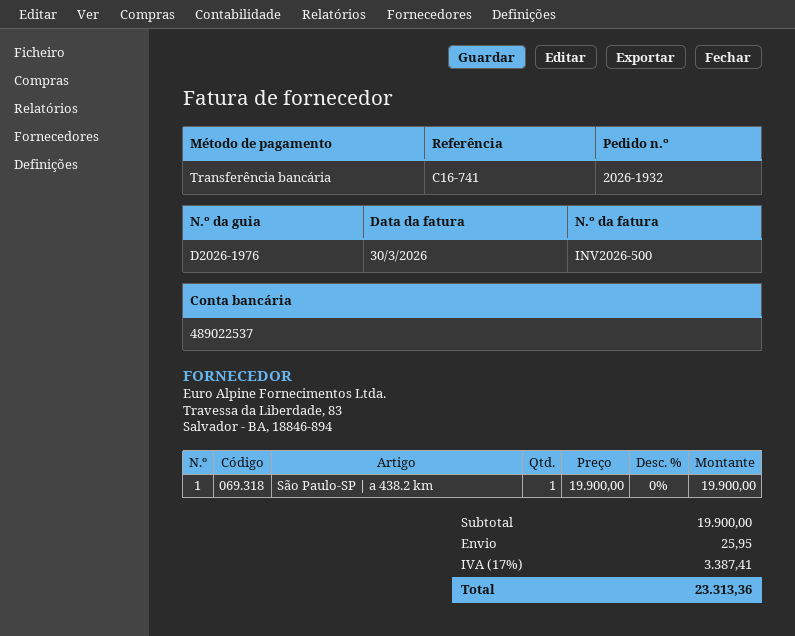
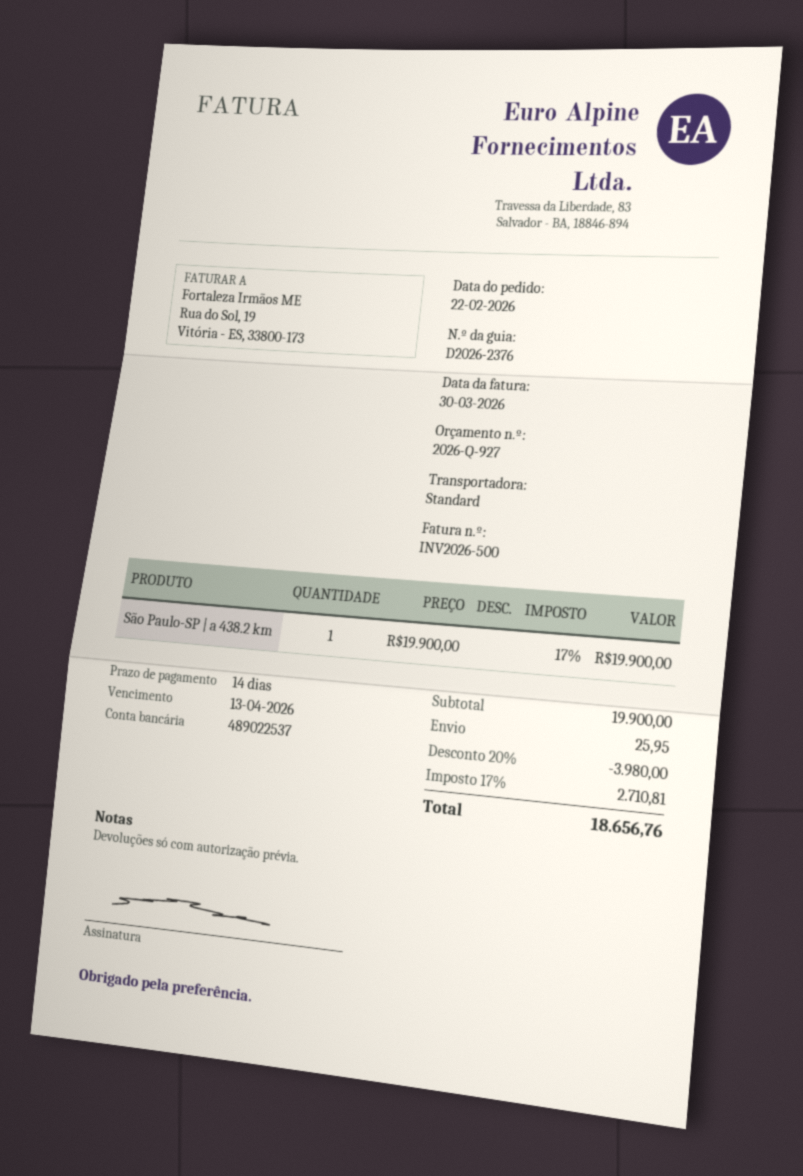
delivery note number: D2026-1976 -> D2026-2376
discount: none -> 20% = 3980.00
tax: 17% = 3387.41 -> 17% = 2710.81
total: 23313.36 -> 18656.76

